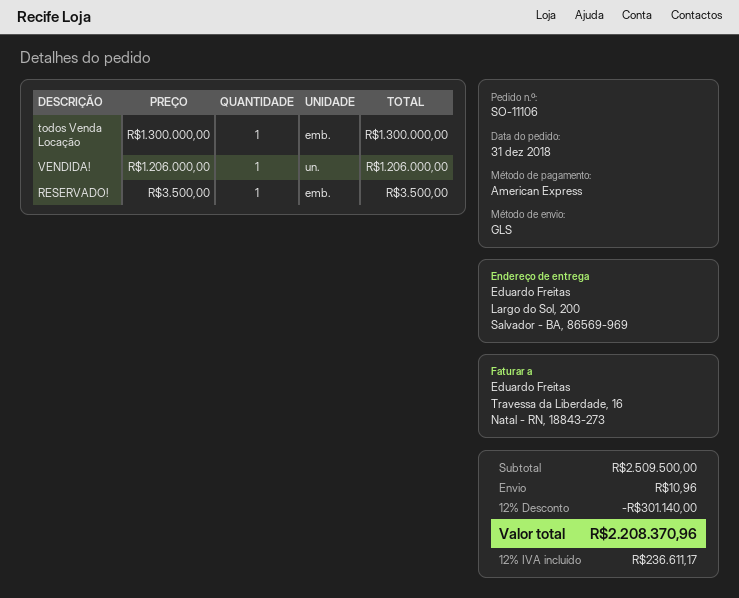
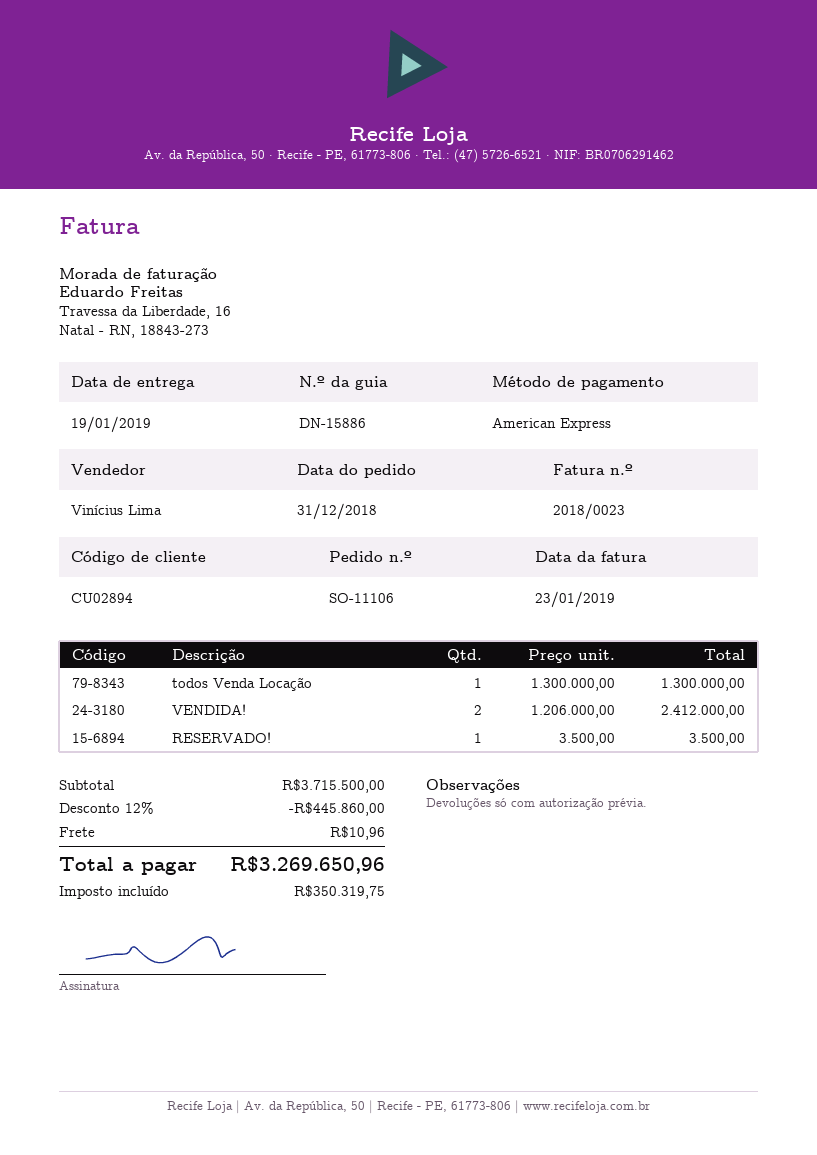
VENDIDA!: 1 x 1206000.00 = 1206000.00 -> 2 x 1206000.00 = 2412000.00
subtotal: 2509500.00 -> 3715500.00
discount: 12% = 301140.00 -> 12% = 445860.00
tax: 236611.17 -> 350319.75
total: 2208370.96 -> 3269650.96

